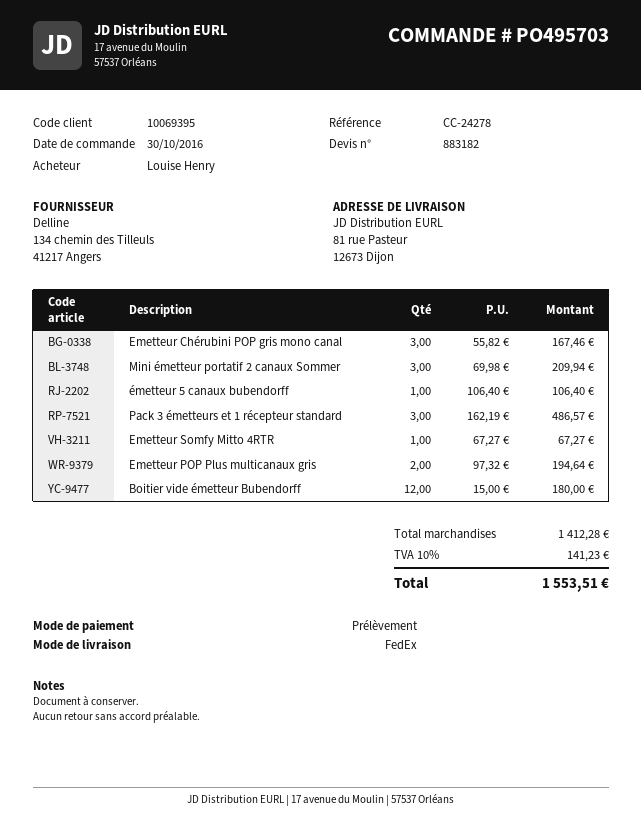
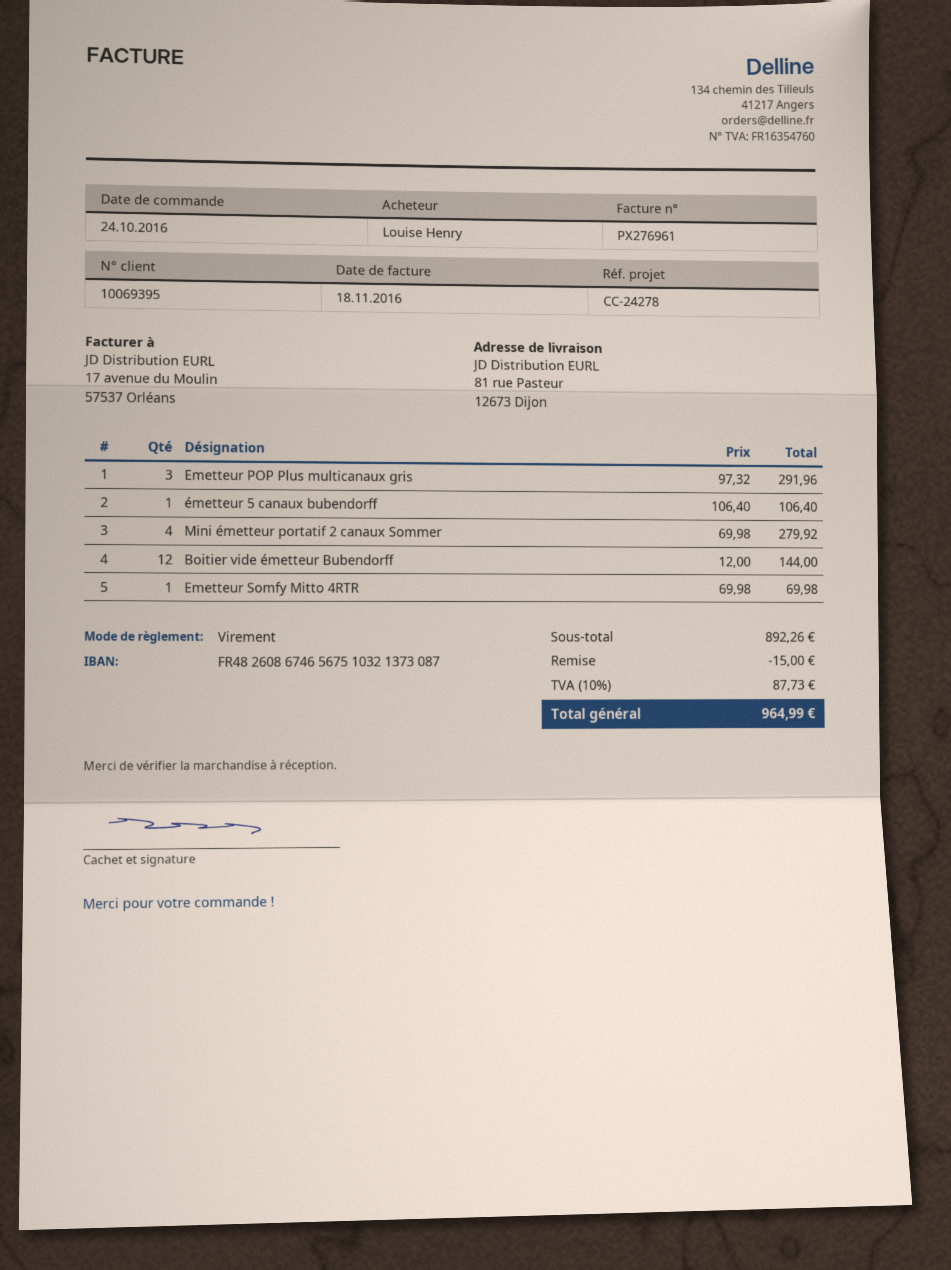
order date: 2016-10-30 -> 2016-10-24
payment method: direct debit -> bank transfer
Emetteur Chérubini POP gris mono canal: 3 x 55.82 = 167.46 -> none
Mini émetteur portatif 2 canaux Sommer: 3 x 69.98 = 209.94 -> 4 x 69.98 = 279.92
Pack 3 émetteurs et 1 récepteur standard: 3 x 162.19 = 486.57 -> none
Emetteur Somfy Mitto 4RTR: 1 x 67.27 = 67.27 -> 1 x 69.98 = 69.98
Emetteur POP Plus multicanaux gris: 2 x 97.32 = 194.64 -> 3 x 97.32 = 291.96
Boitier vide émetteur Bubendorff: 12 x 15.00 = 180.00 -> 12 x 12.00 = 144.00
subtotal: 1412.28 -> 892.26
discount: none -> 15.00
tax: 10% = 141.23 -> 10% = 87.73
total: 1553.51 -> 964.99

